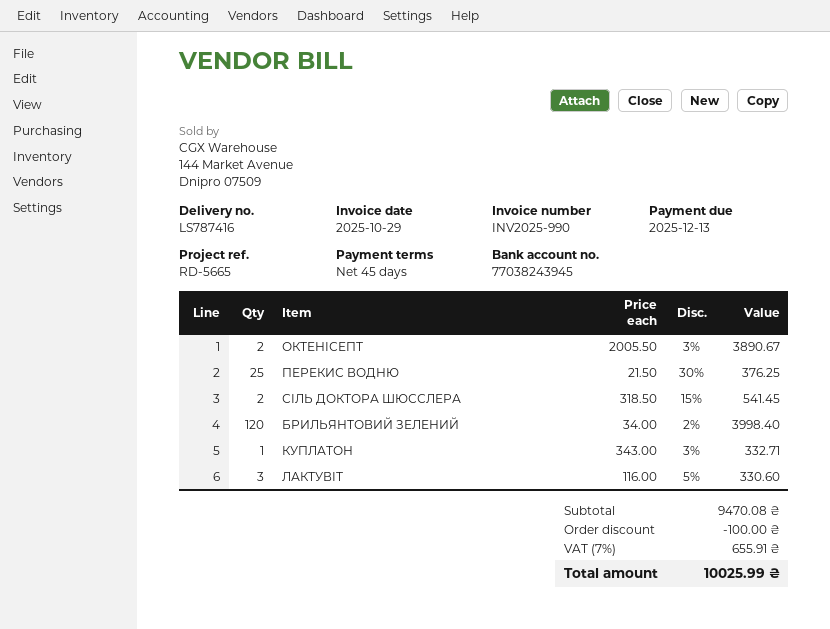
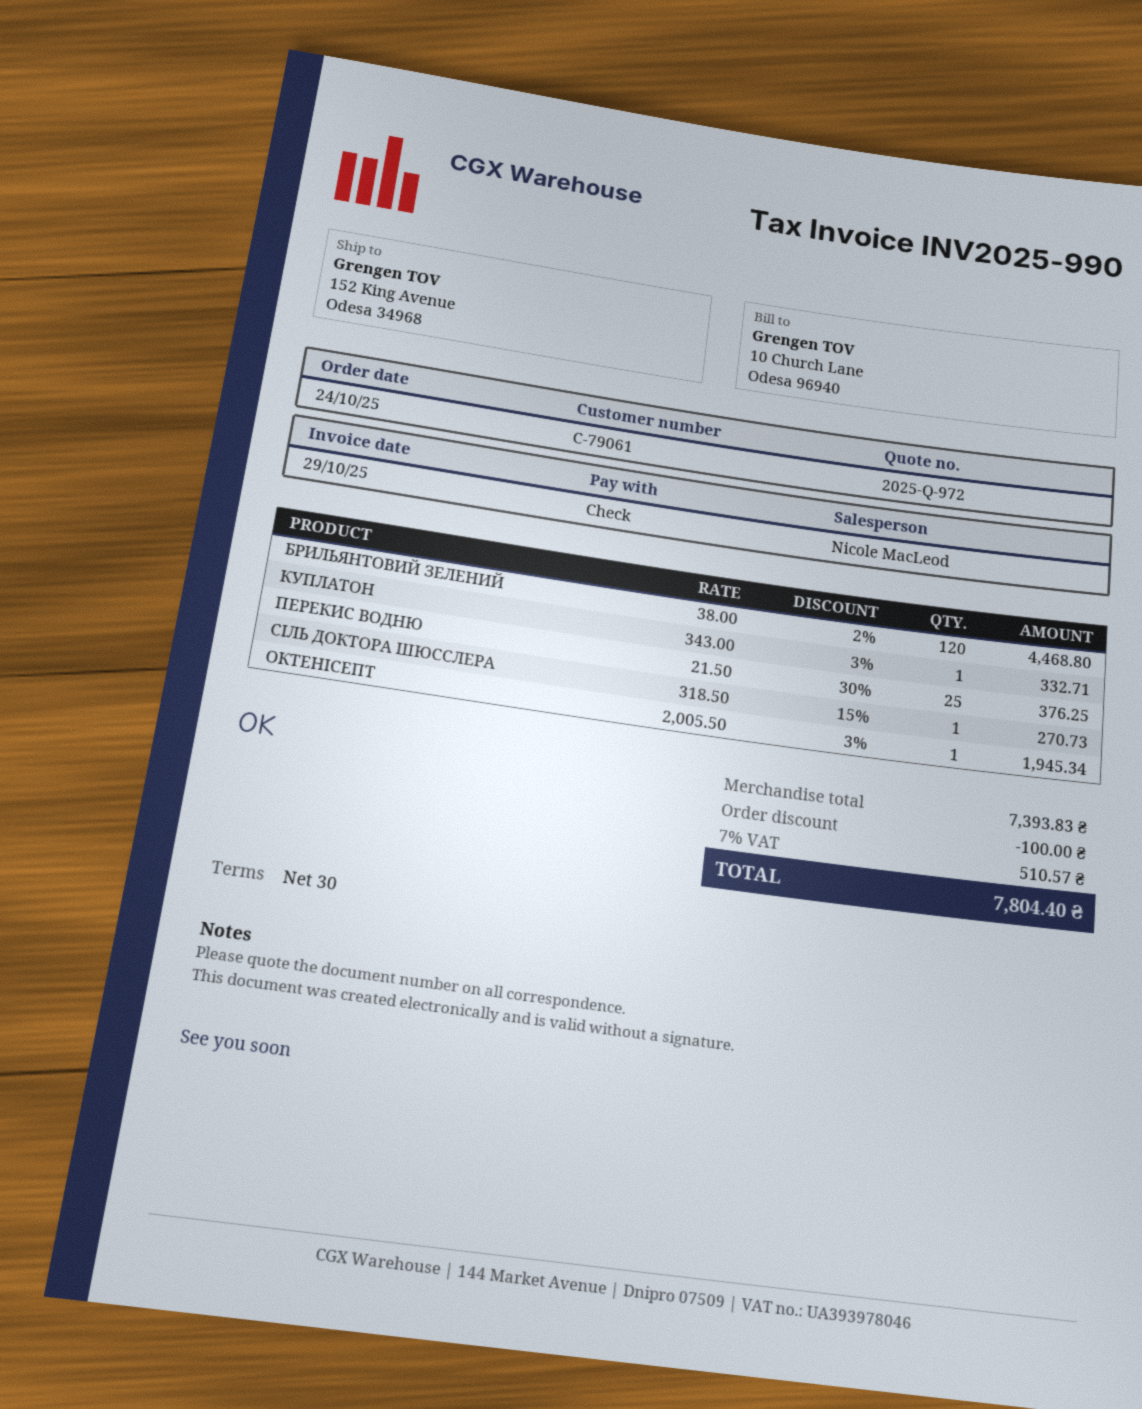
payment terms: 45 days -> 30 days
ОКТЕНІСЕПТ: 2 x 2005.50 - 3% = 3890.67 -> 1 x 2005.50 - 3% = 1945.34
СІЛЬ ДОКТОРА ШЮССЛЕРА: 2 x 318.50 - 15% = 541.45 -> 1 x 318.50 - 15% = 270.73
БРИЛЬЯНТОВИЙ ЗЕЛЕНИЙ: 120 x 34.00 - 2% = 3998.40 -> 120 x 38.00 - 2% = 4468.80
ЛАКТУВІТ: 3 x 116.00 - 5% = 330.60 -> none
subtotal: 9470.08 -> 7393.83
tax: 7% = 655.91 -> 7% = 510.57
total: 10025.99 -> 7804.40

